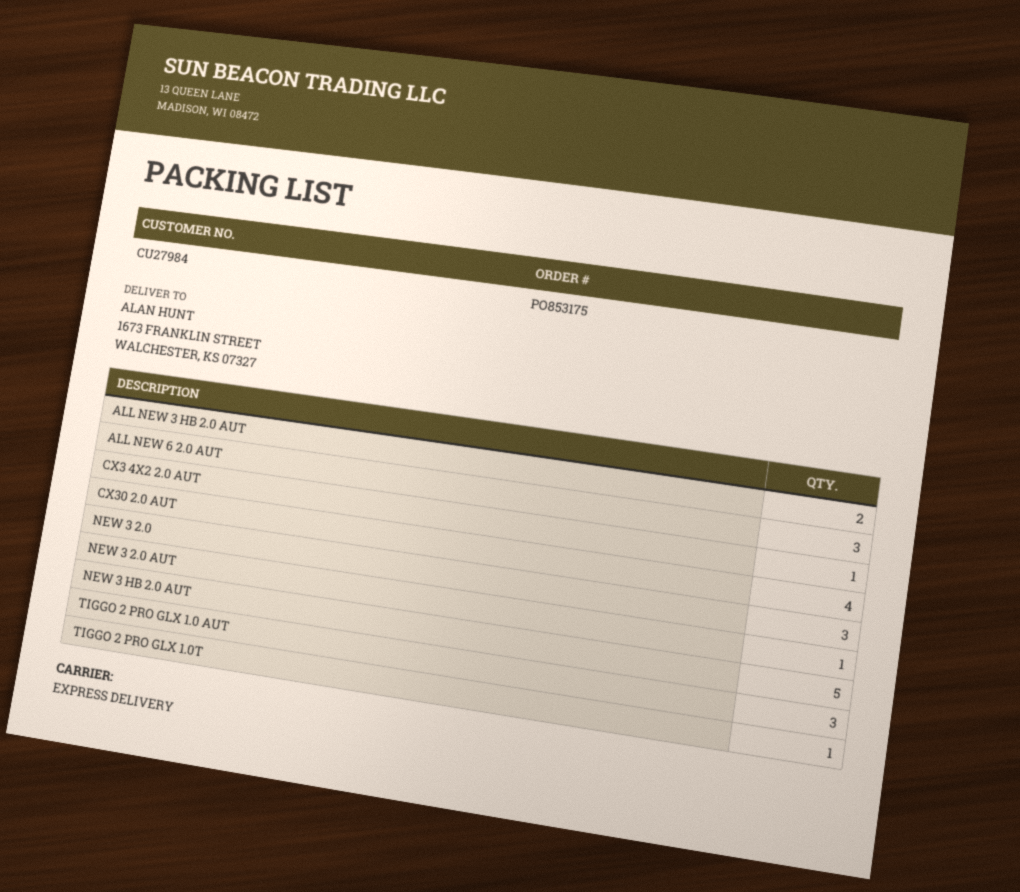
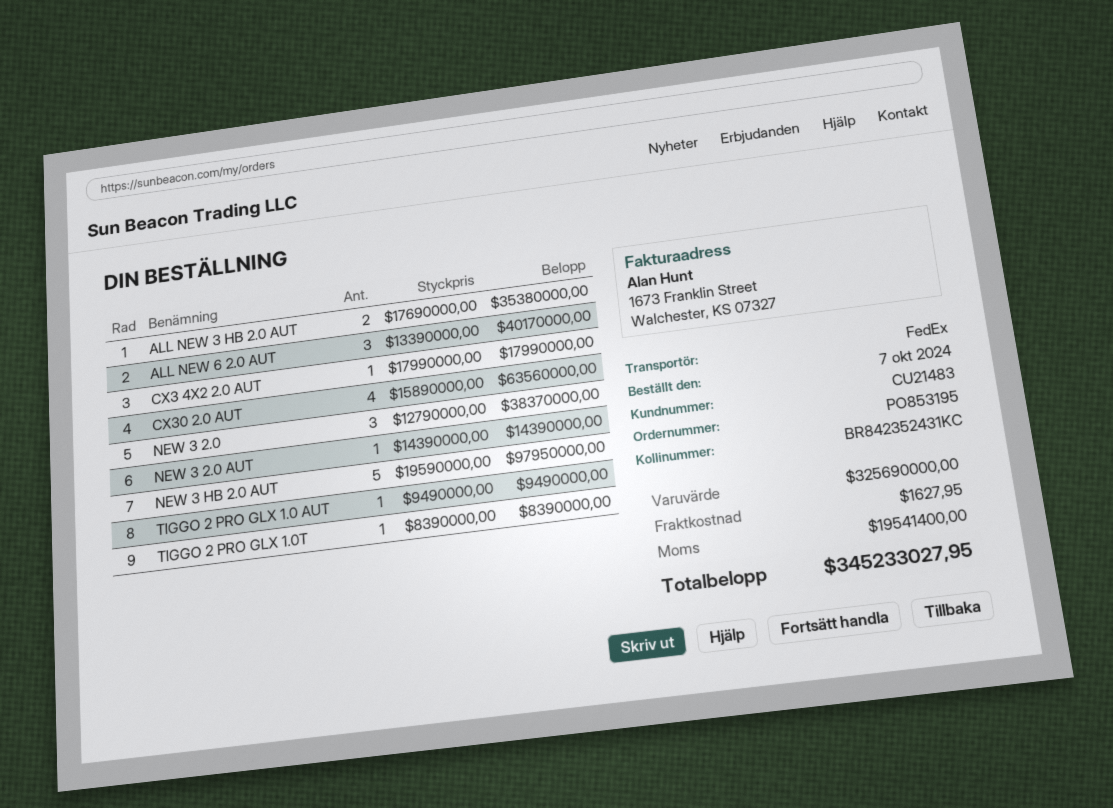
order number: PO853175 -> PO853195
customer number: CU27984 -> CU21483
shipping method: express -> FedEx
TIGGO 2 PRO GLX 1.0 AUT: 3 -> 1

